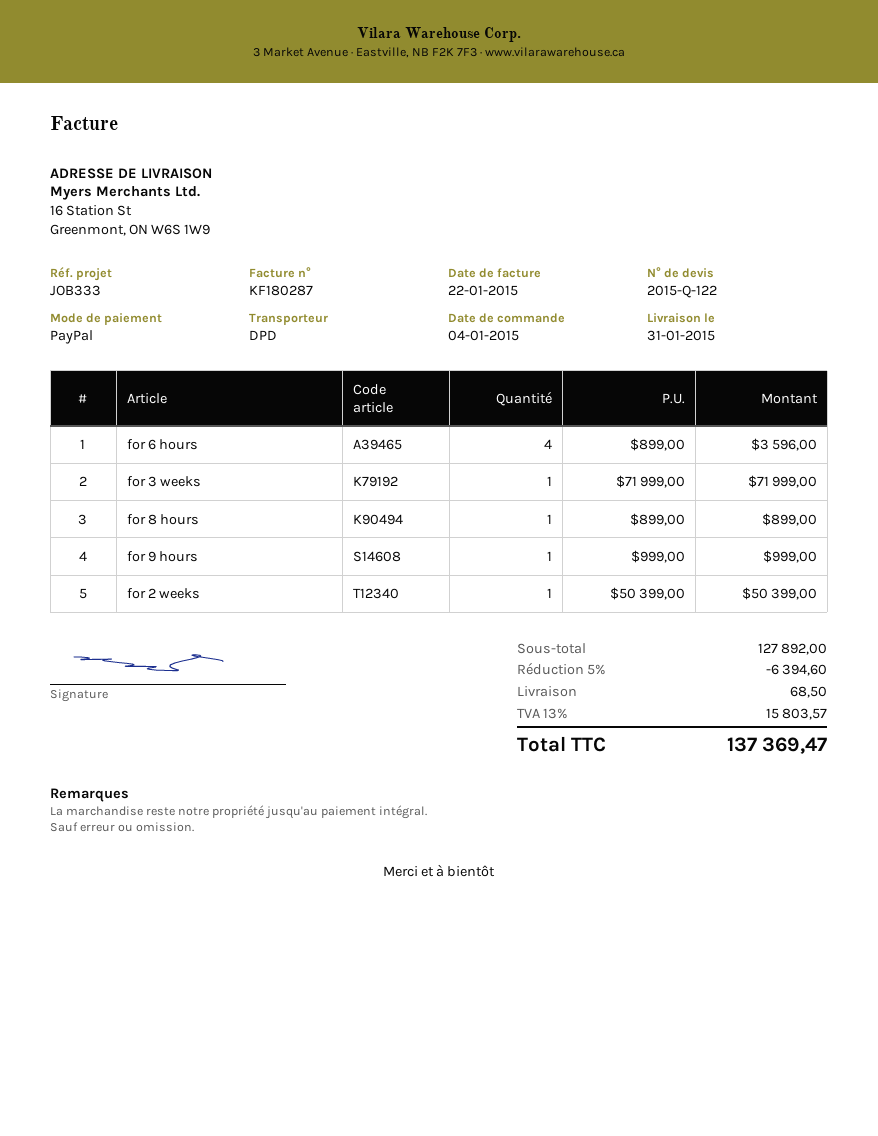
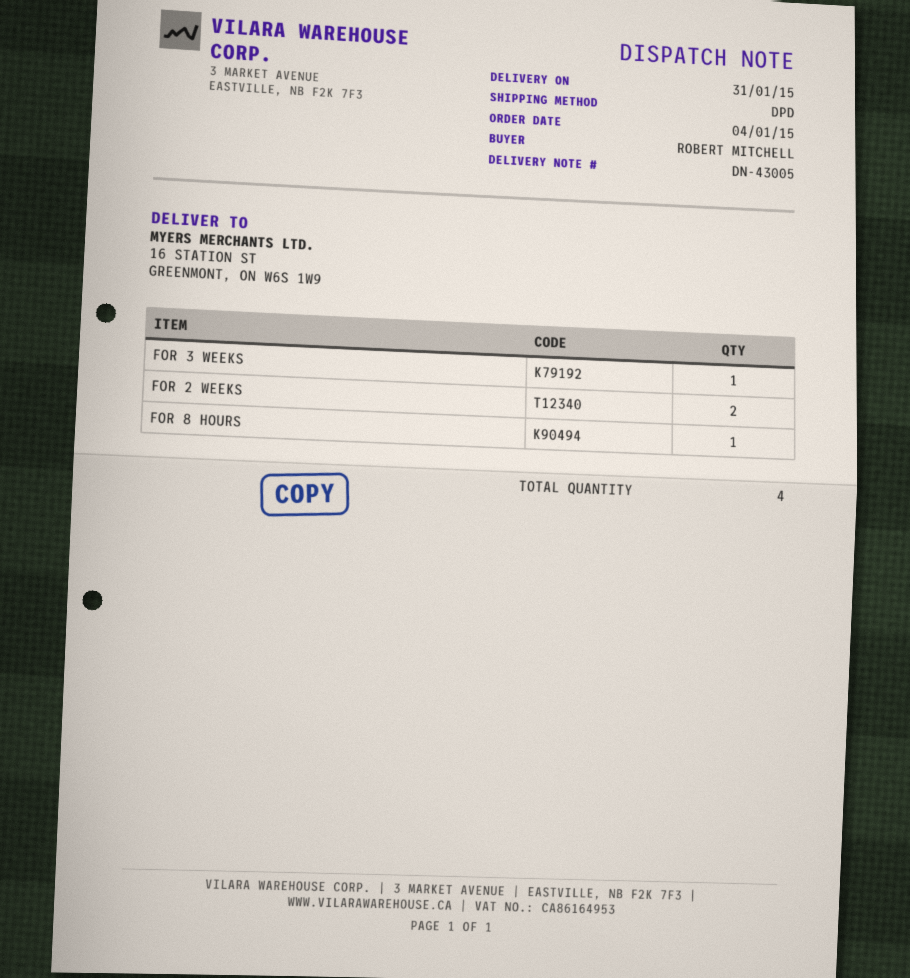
for 6 hours: 4 -> none
for 9 hours: 1 -> none
for 2 weeks: 1 -> 2

